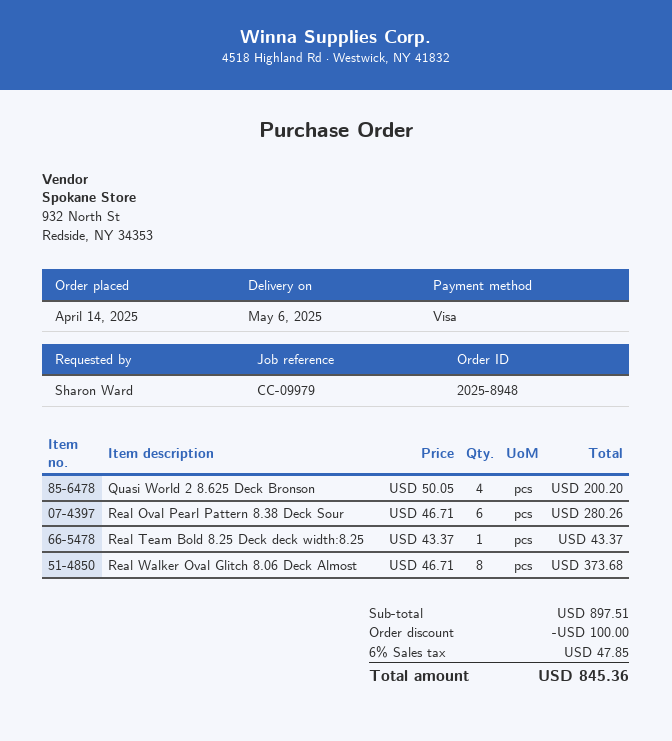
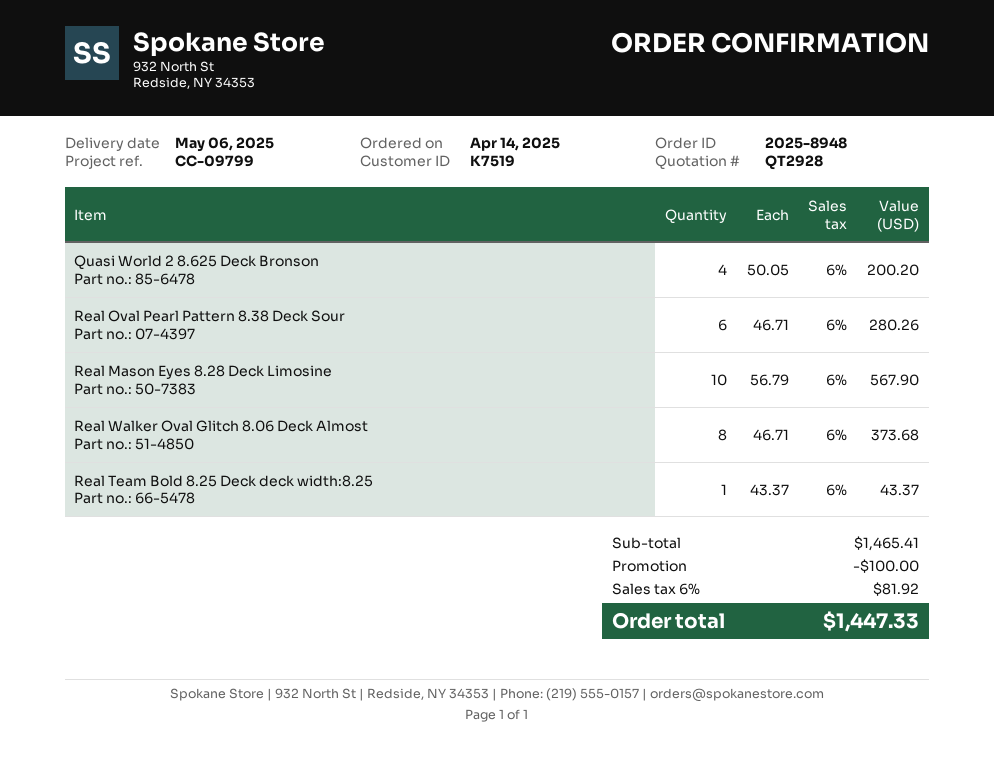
reference: CC-09979 -> CC-09799
Real Mason Eyes 8.28 Deck Limosine: none -> 10 x 56.79 = 567.90
subtotal: 897.51 -> 1465.41
tax: 6% = 47.85 -> 6% = 81.92
total: 845.36 -> 1447.33

